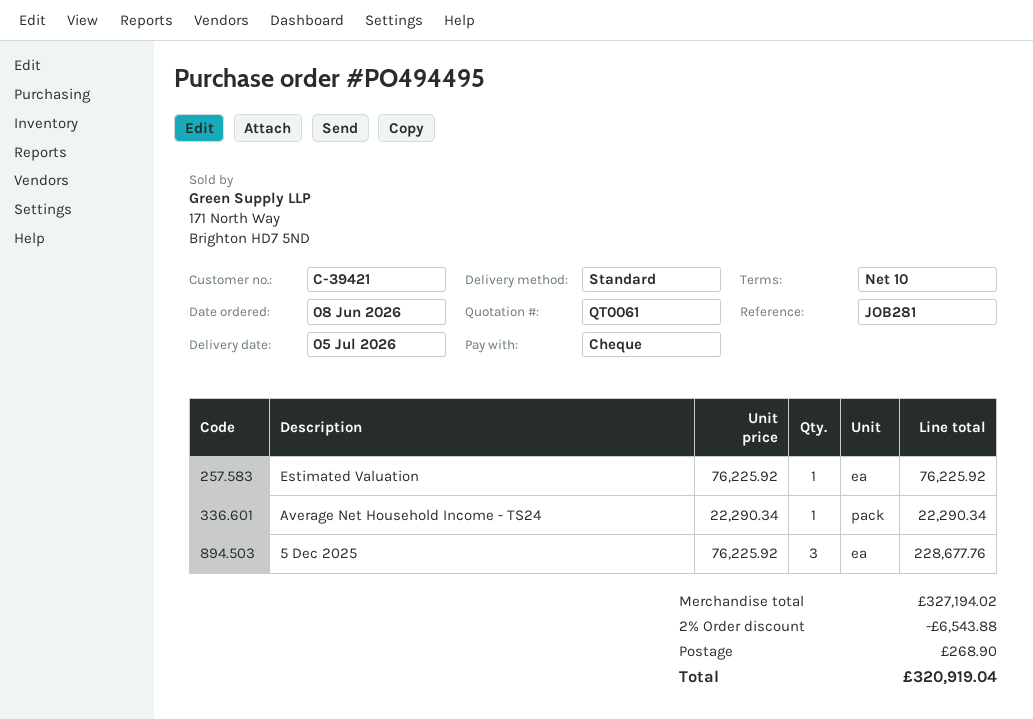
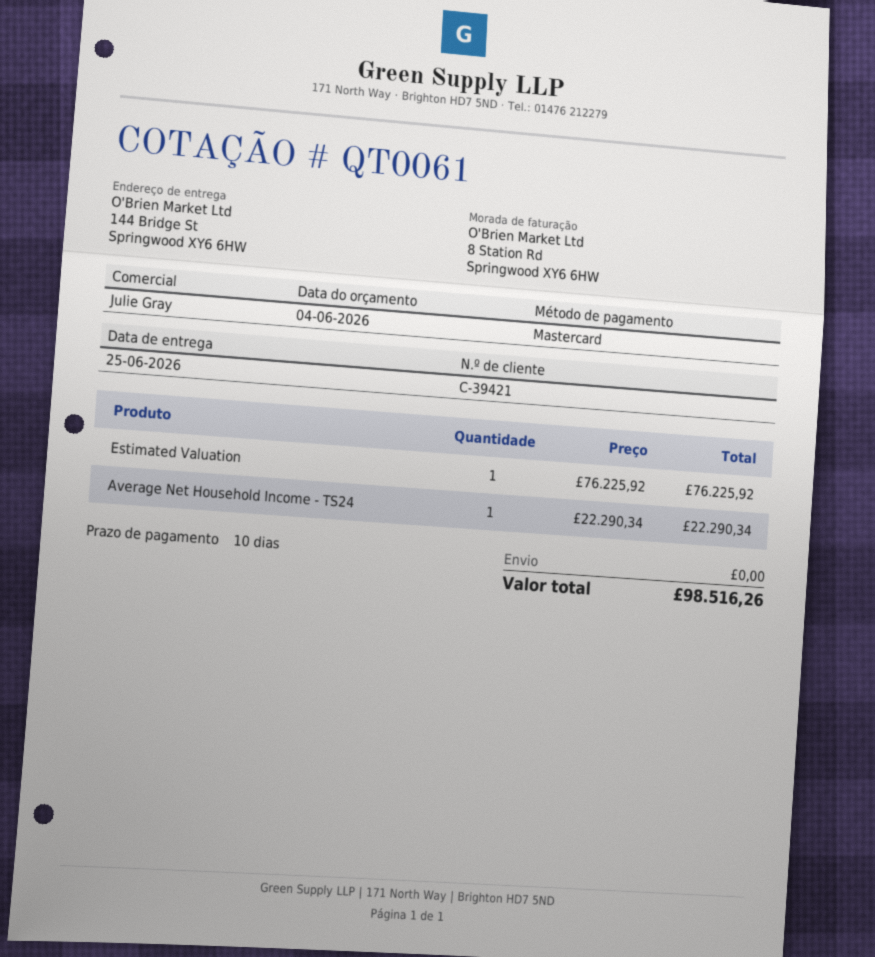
delivery date: 2026-07-05 -> 2026-06-25
payment method: cheque -> Mastercard
5 Dec 2025: 3 x 76225.92 = 228677.76 -> none
discount: 2% = 6543.88 -> none
shipping: 268.90 -> 0.00
total: 320919.04 -> 98516.26

